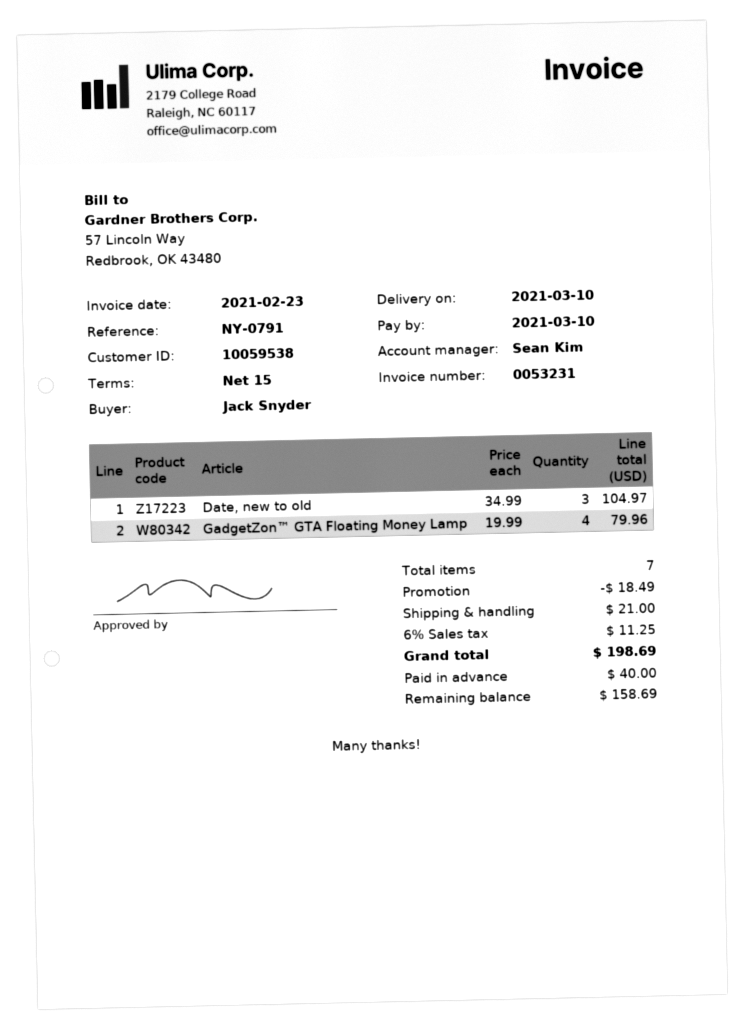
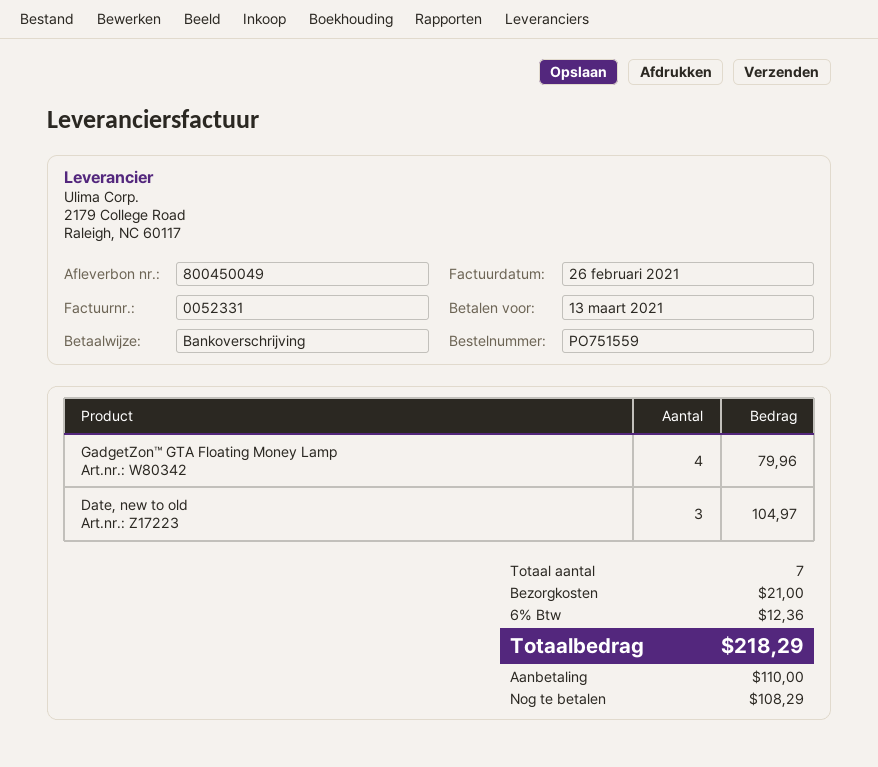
invoice number: 0053231 -> 0052331
invoice date: 2021-02-23 -> 2021-02-26
due date: 2021-03-10 -> 2021-03-13
discount: 18.49 -> none
tax: 6% = 11.25 -> 6% = 12.36
total: 198.69 -> 218.29
deposit: 40.00 -> 110.00
balance: 158.69 -> 108.29

